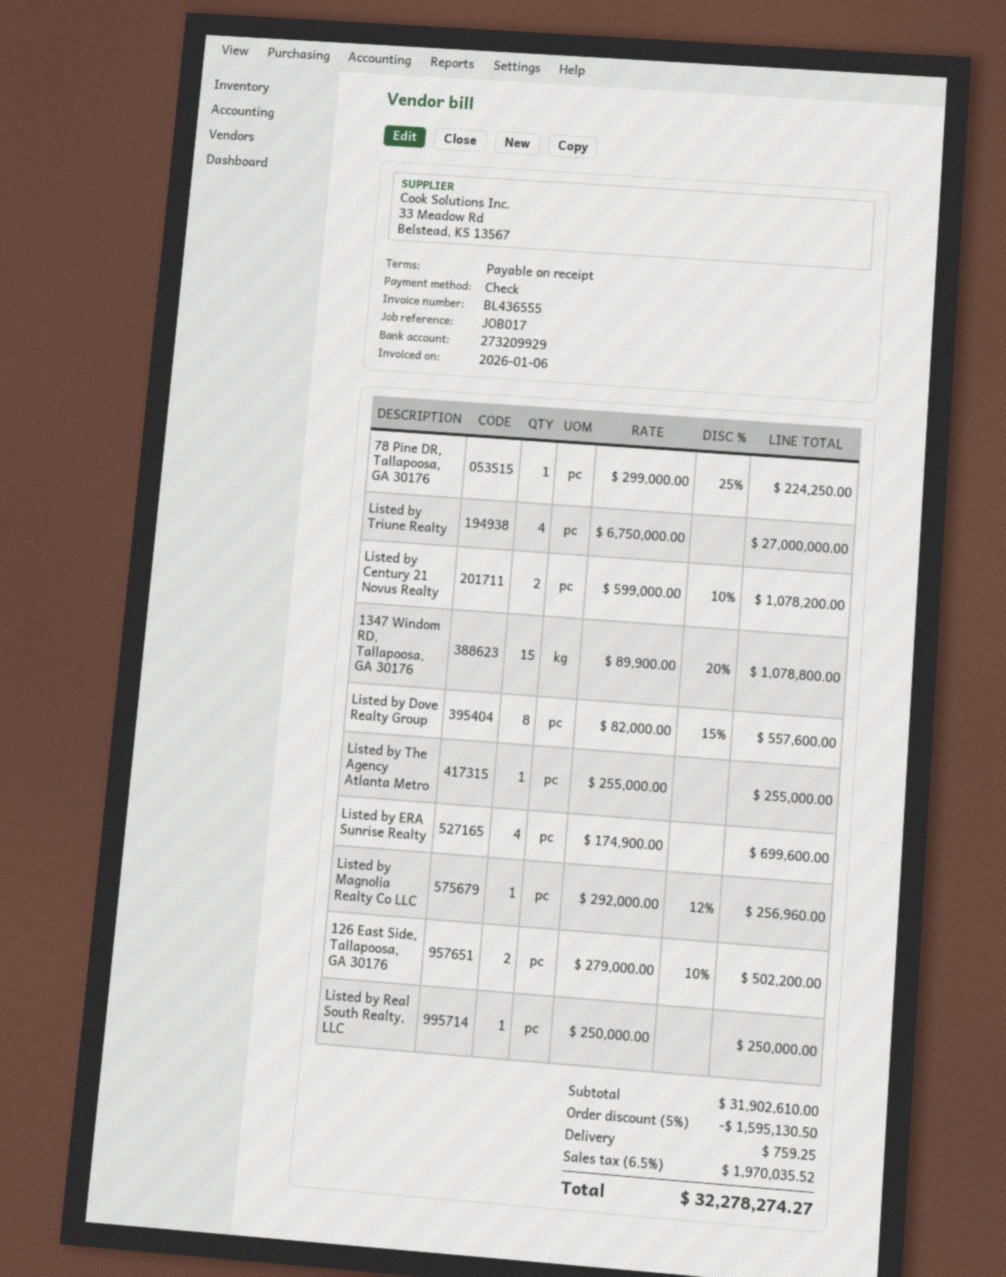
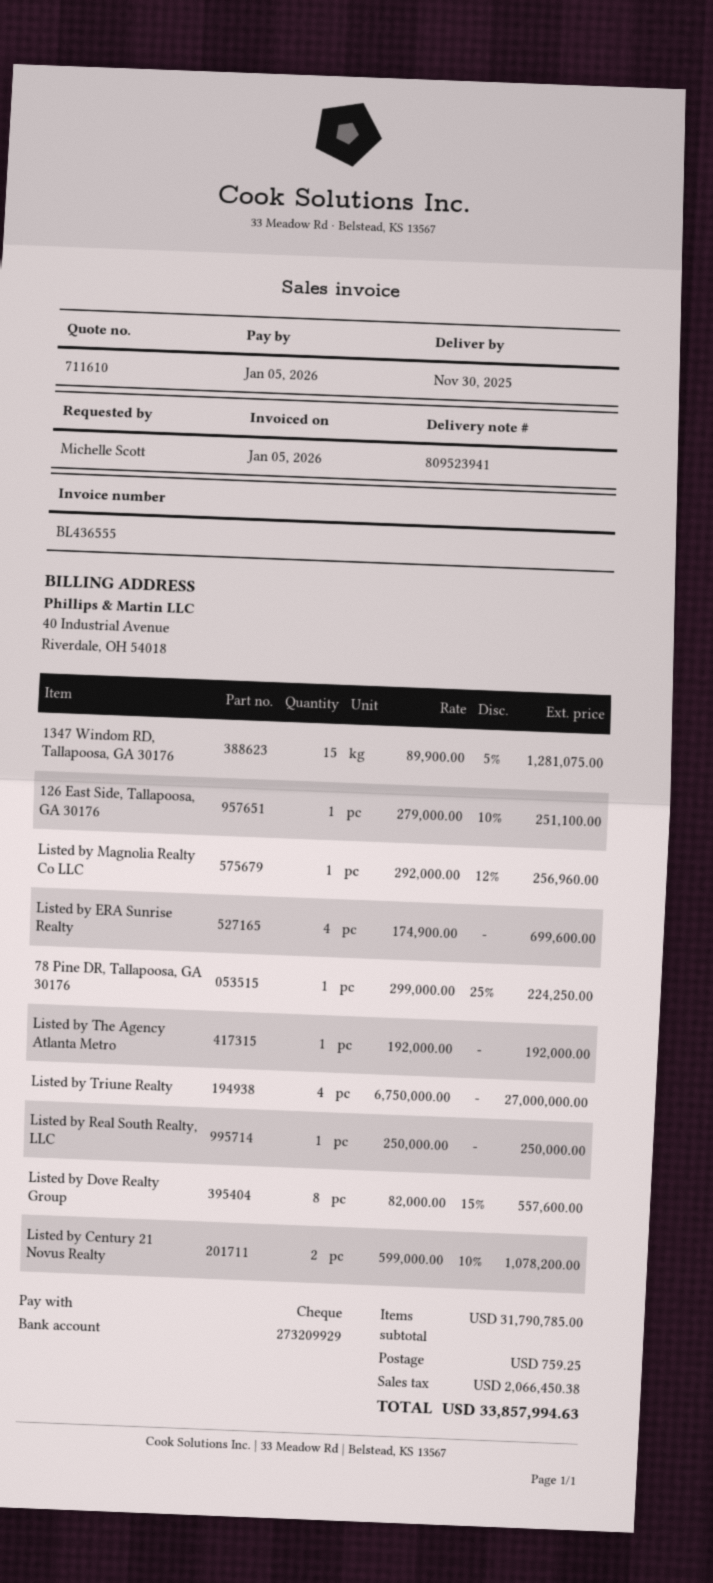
invoice date: 2026-01-06 -> 2026-01-05
1347 Windom RD, Tallapoosa, GA 30176: 15 x 89900.00 - 20% = 1078800.00 -> 15 x 89900.00 - 5% = 1281075.00
Listed by The Agency Atlanta Metro: 1 x 255000.00 = 255000.00 -> 1 x 192000.00 = 192000.00
126 East Side, Tallapoosa, GA 30176: 2 x 279000.00 - 10% = 502200.00 -> 1 x 279000.00 - 10% = 251100.00
subtotal: 31902610.00 -> 31790785.00
discount: 5% = 1595130.50 -> none
tax: 1970035.52 -> 2066450.38
total: 32278274.27 -> 33857994.63

